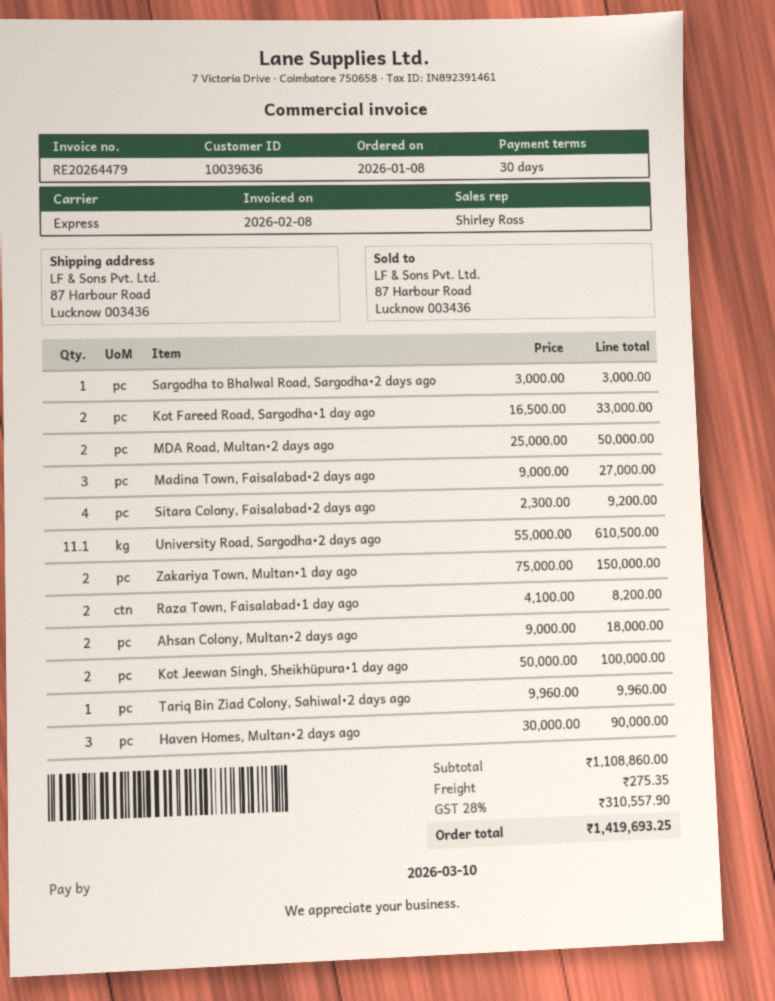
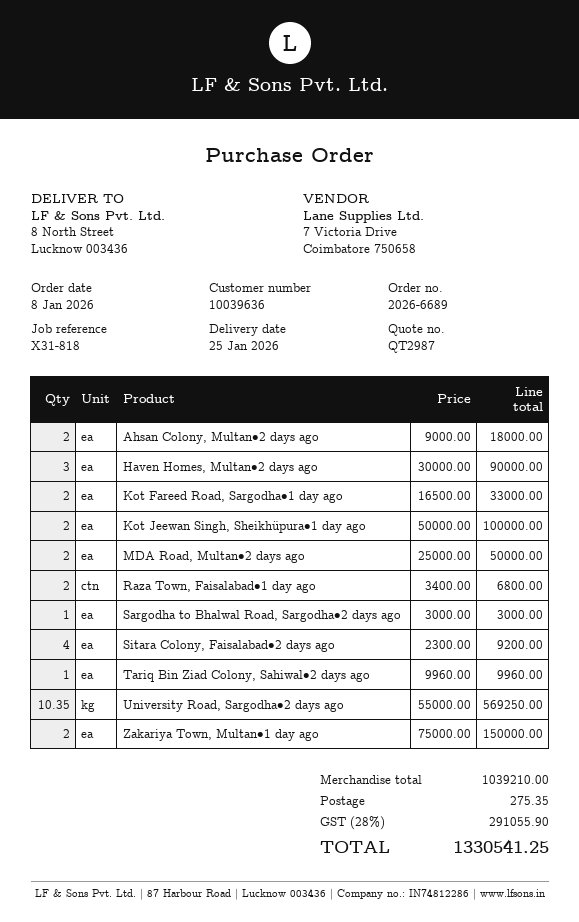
ship to: 87 Harbour Road, Lucknow 003436 -> 8 North Street, Lucknow 003436
Madina Town, Faisalabad•2 days ago: 3 x 9000.00 = 27000.00 -> none
University Road, Sargodha•2 days ago: 11.1 x 55000.00 = 610500.00 -> 10.35 x 55000.00 = 569250.00
Raza Town, Faisalabad•1 day ago: 2 x 4100.00 = 8200.00 -> 2 x 3400.00 = 6800.00
subtotal: 1108860.00 -> 1039210.00
tax: 28% = 310557.90 -> 28% = 291055.90
total: 1419693.25 -> 1330541.25

